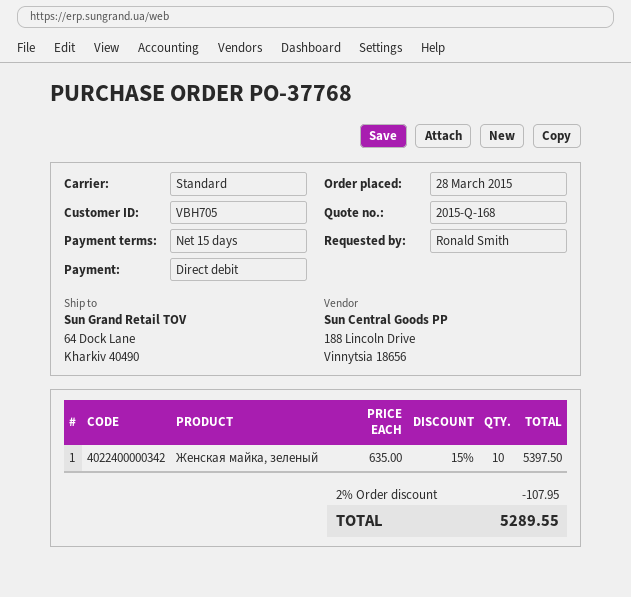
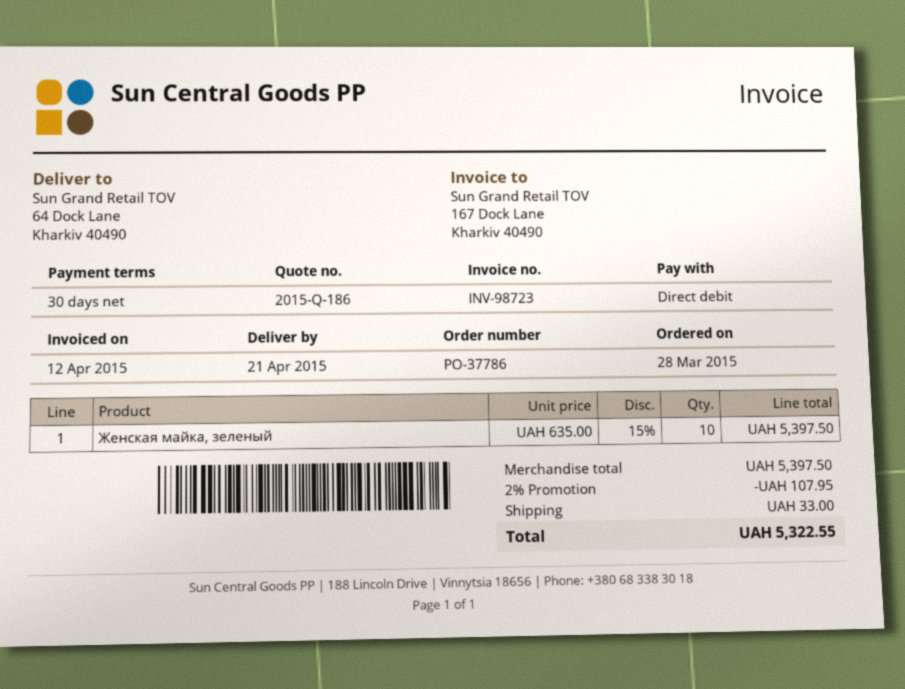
quote number: 2015-Q-168 -> 2015-Q-186
order number: PO-37768 -> PO-37786
payment terms: 15 days -> 30 days
shipping: none -> 33.00
total: 5289.55 -> 5322.55

